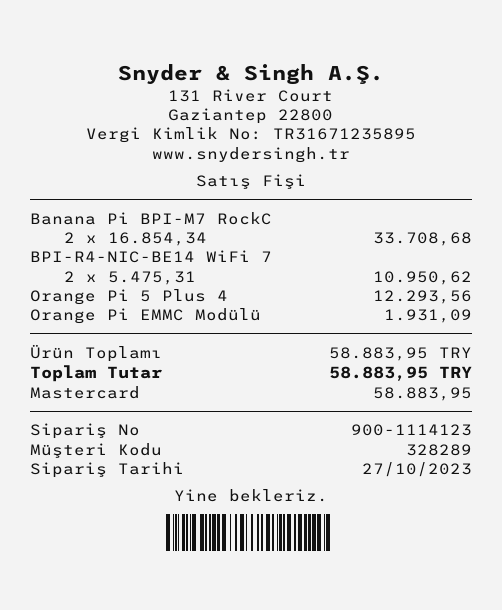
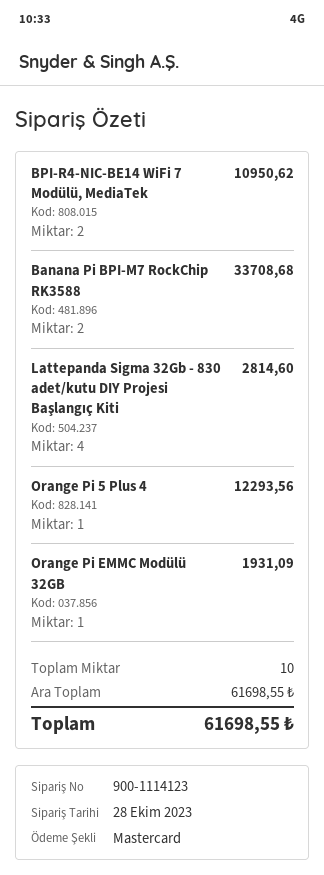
order date: 2023-10-27 -> 2023-10-28
Lattepanda Sigma 32Gb - 830 adet/kutu DIY Projesi Başlangıç Kiti: none -> 4 for 2814.60
subtotal: 58883.95 -> 61698.55
total: 58883.95 -> 61698.55

